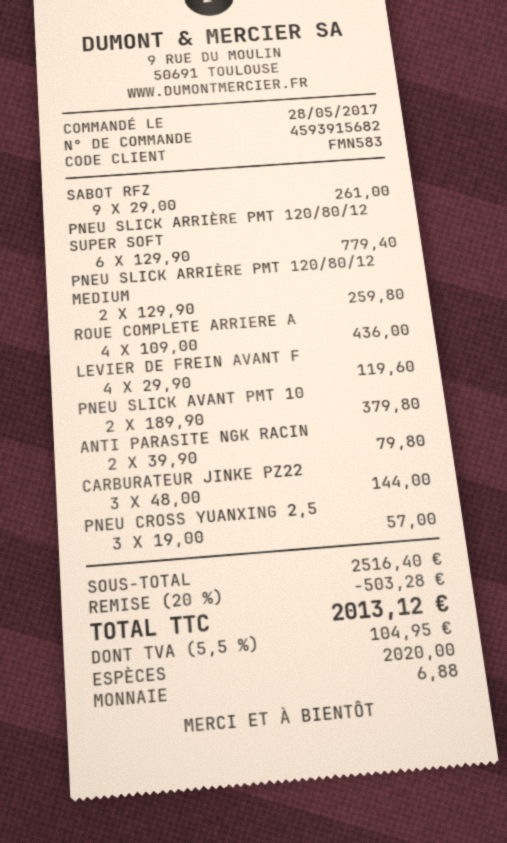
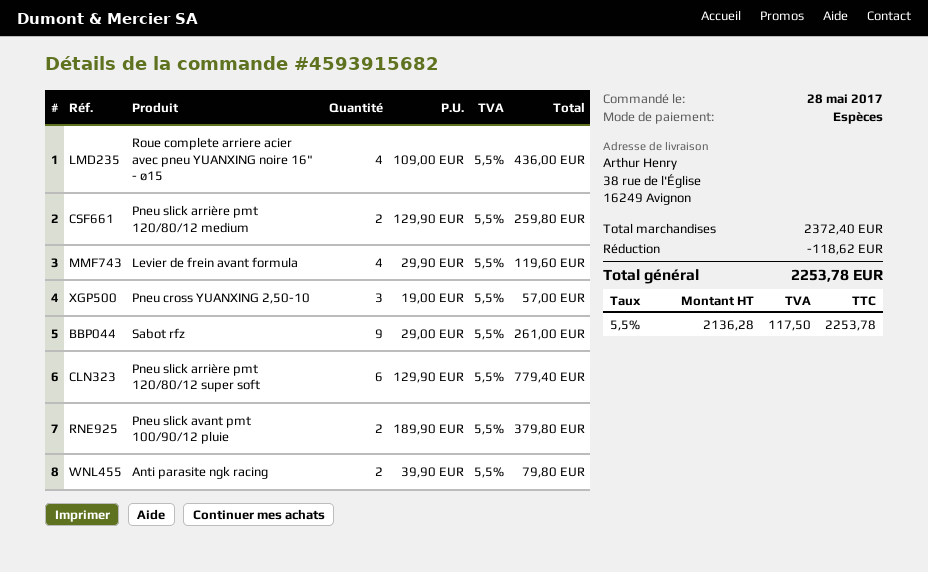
CARBURATEUR JINKE PZ22: 3 x 48.00 = 144.00 -> none
subtotal: 2516.40 -> 2372.40
discount: 503.28 -> 118.62
tax: 5.5% = 104.95 -> 5.5% = 117.50
total: 2013.12 -> 2253.78

